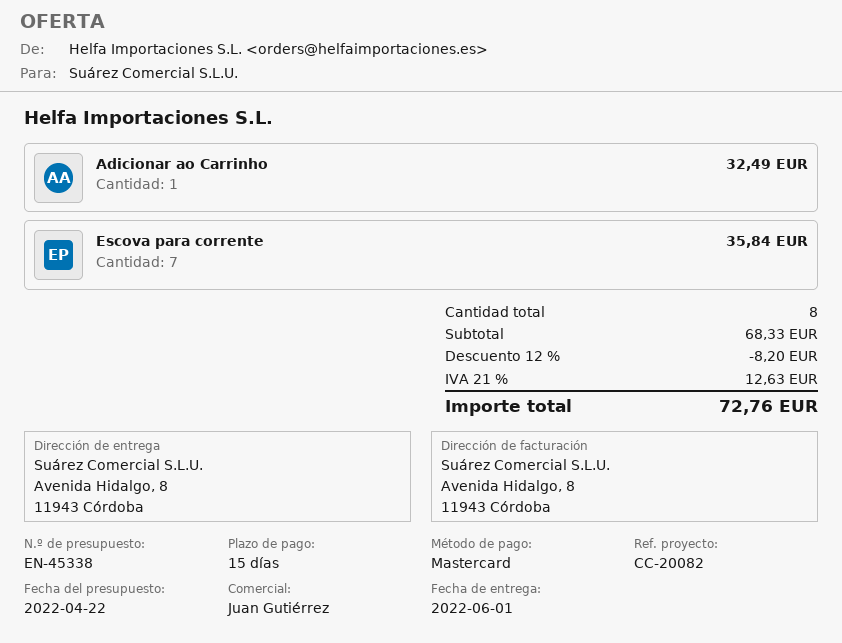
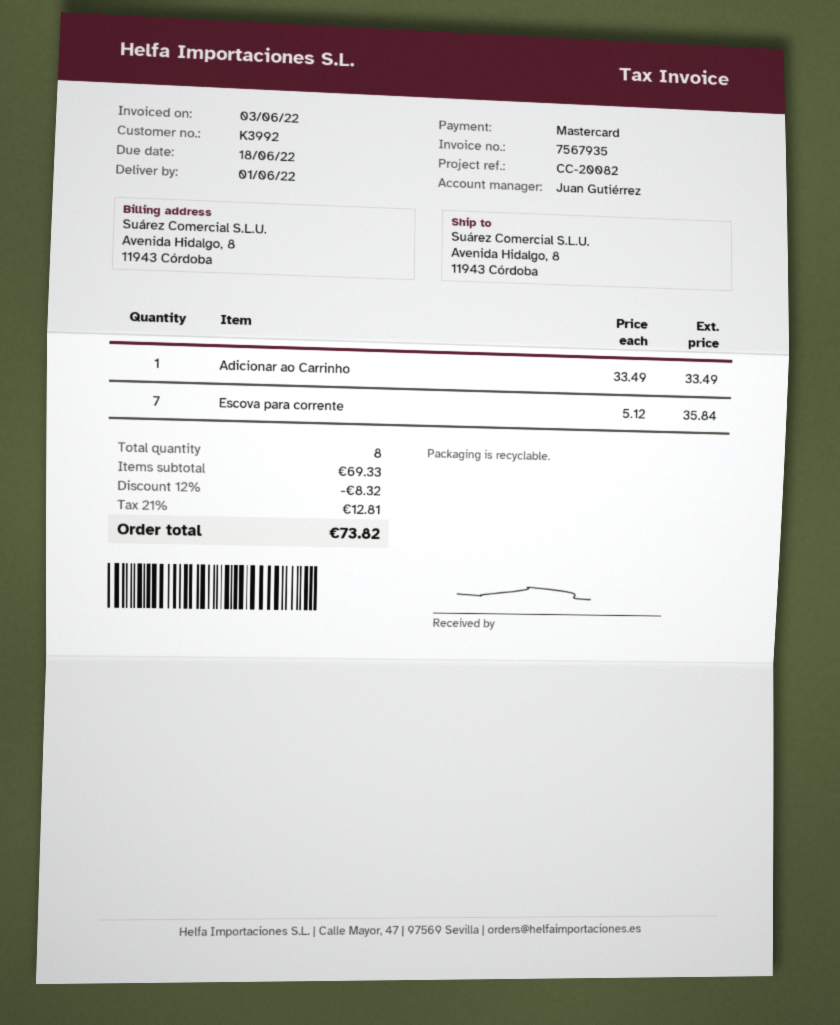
Adicionar ao Carrinho: 1 for 32.49 -> 1 for 33.49
subtotal: 68.33 -> 69.33
discount: 12% = 8.20 -> 12% = 8.32
tax: 21% = 12.63 -> 21% = 12.81
total: 72.76 -> 73.82

